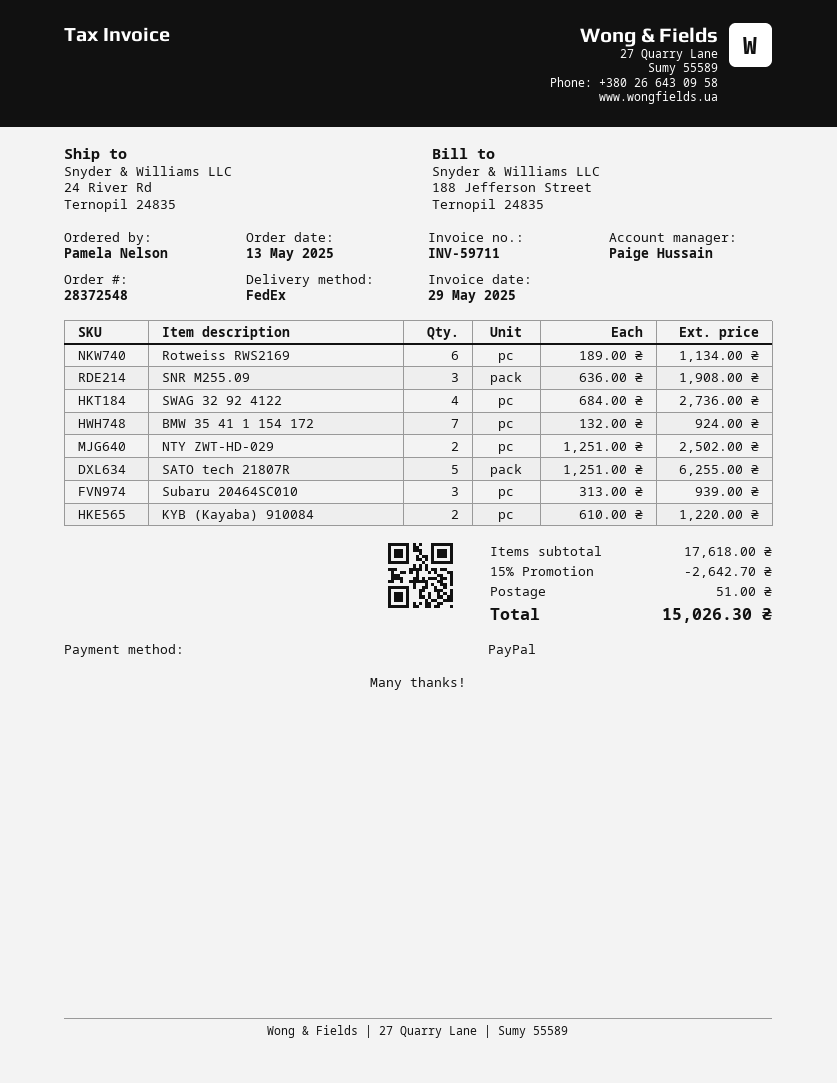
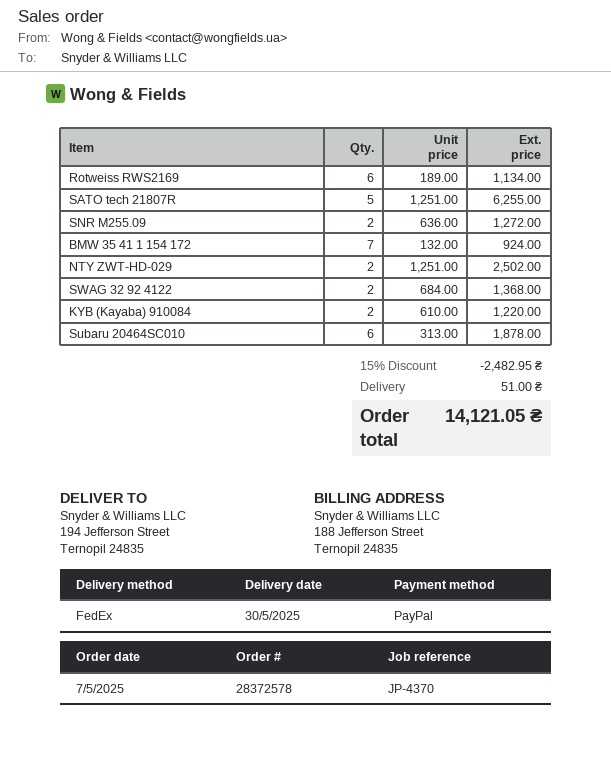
order number: 28372548 -> 28372578
order date: 2025-05-13 -> 2025-05-07
ship to: 24 River Rd, Ternopil 24835 -> 194 Jefferson Street, Ternopil 24835
SNR M255.09: 3 x 636.00 = 1908.00 -> 2 x 636.00 = 1272.00
SWAG 32 92 4122: 4 x 684.00 = 2736.00 -> 2 x 684.00 = 1368.00
Subaru 20464SC010: 3 x 313.00 = 939.00 -> 6 x 313.00 = 1878.00
discount: 15% = 2642.70 -> 15% = 2482.95
total: 15026.30 -> 14121.05

